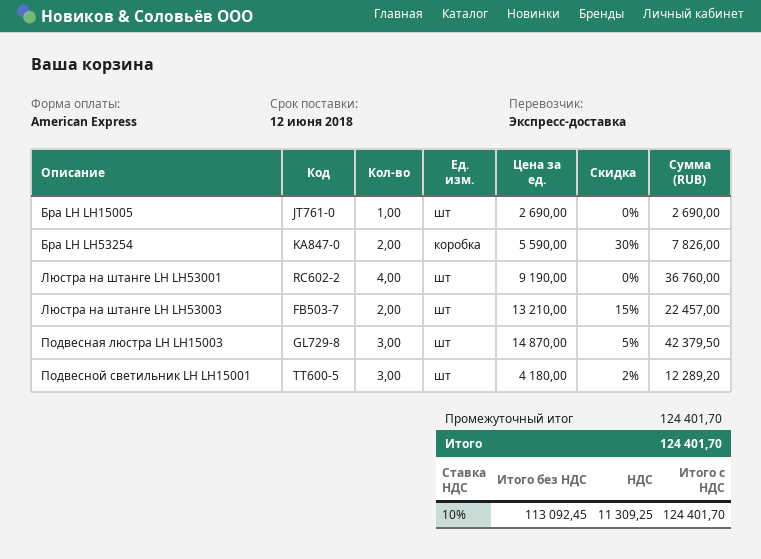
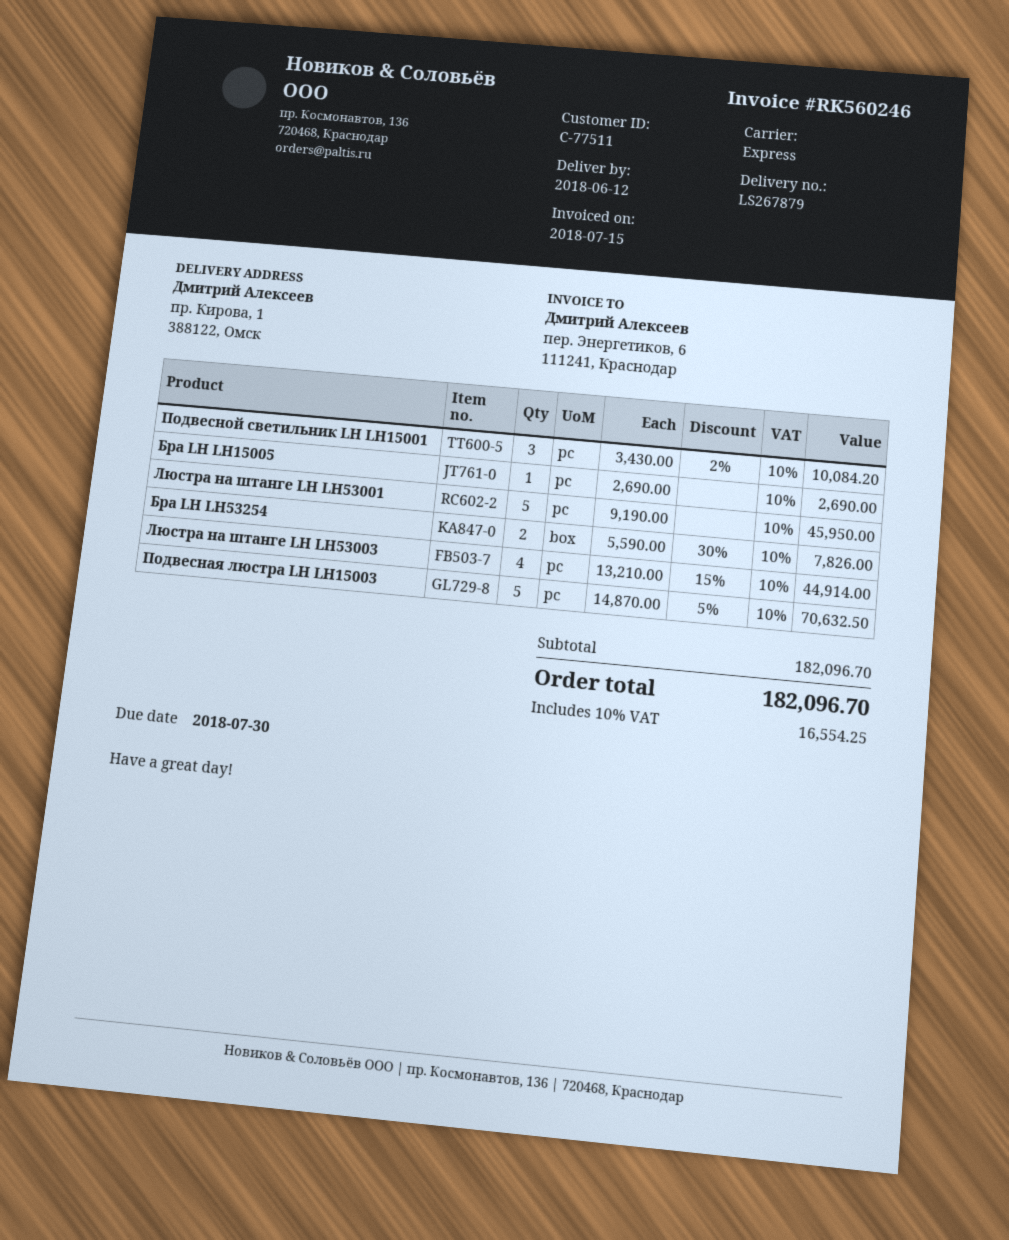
Люстра на штанге LH LH53001: 4 x 9190.00 = 36760.00 -> 5 x 9190.00 = 45950.00
Люстра на штанге LH LH53003: 2 x 13210.00 - 15% = 22457.00 -> 4 x 13210.00 - 15% = 44914.00
Подвесная люстра LH LH15003: 3 x 14870.00 - 5% = 42379.50 -> 5 x 14870.00 - 5% = 70632.50
Подвесной светильник LH LH15001: 3 x 4180.00 - 2% = 12289.20 -> 3 x 3430.00 - 2% = 10084.20
subtotal: 124401.70 -> 182096.70
tax: 10% = 11309.25 -> 10% = 16554.25
total: 124401.70 -> 182096.70

